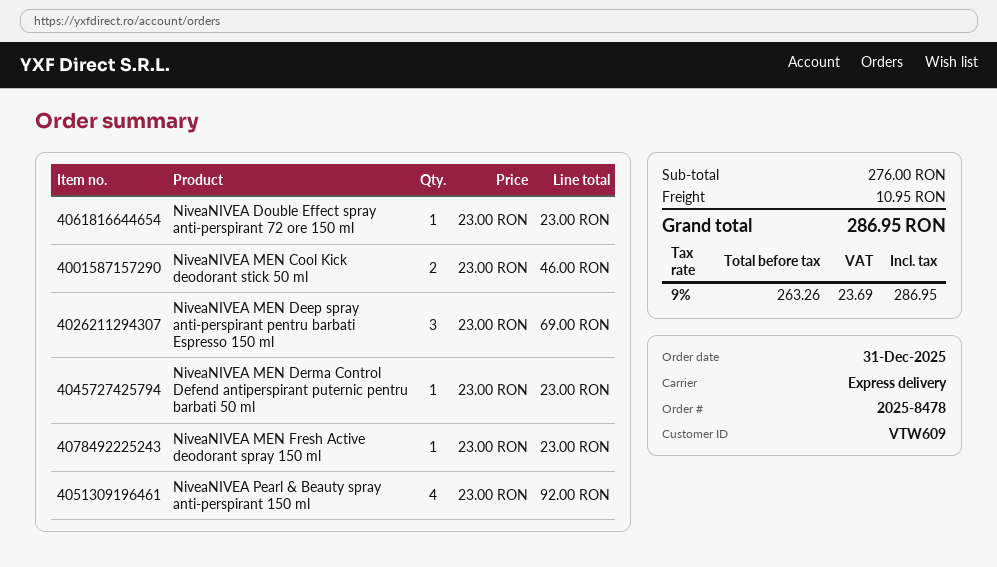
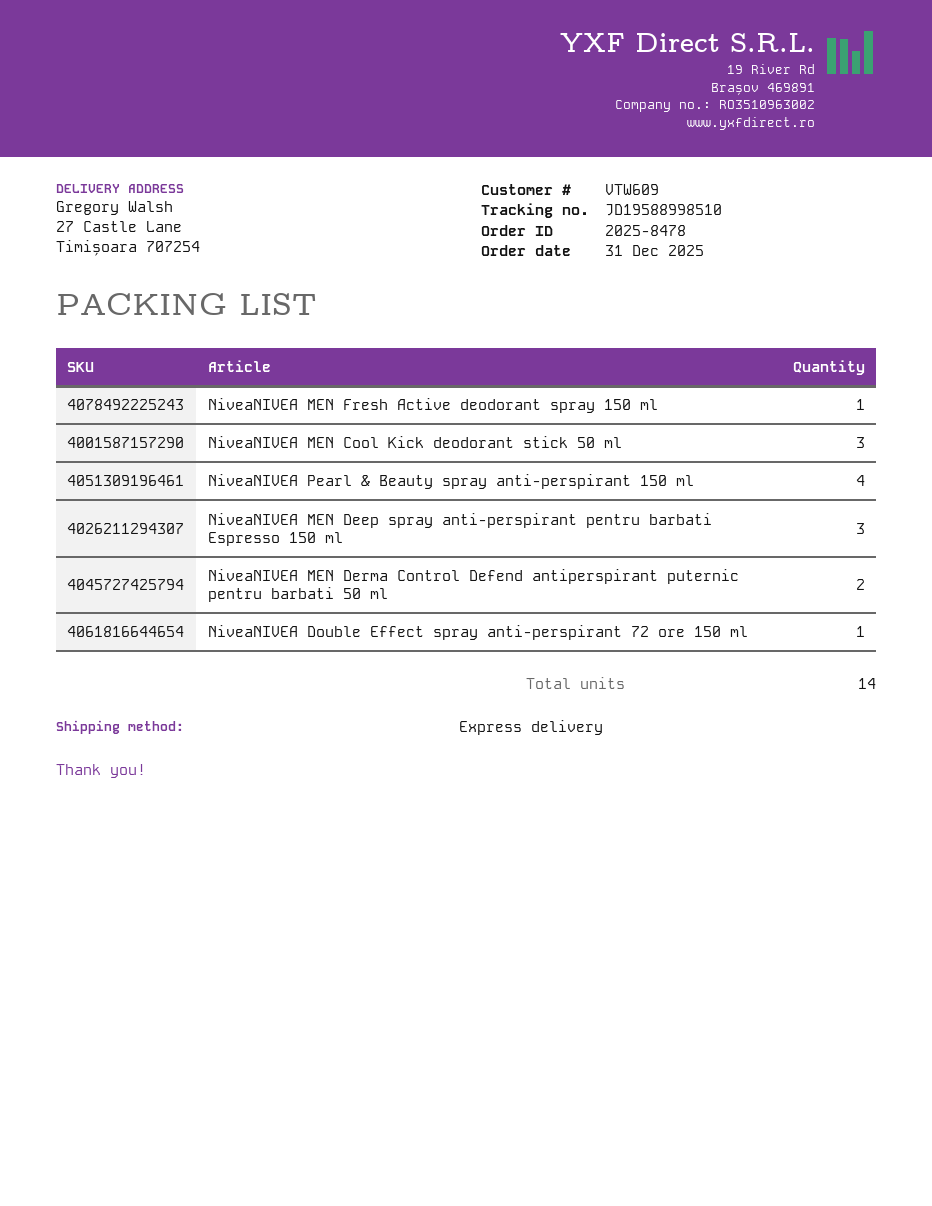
NiveaNIVEA MEN Cool Kick deodorant stick 50 ml: 2 -> 3
NiveaNIVEA MEN Derma Control Defend antiperspirant puternic pentru barbati 50 ml: 1 -> 2

